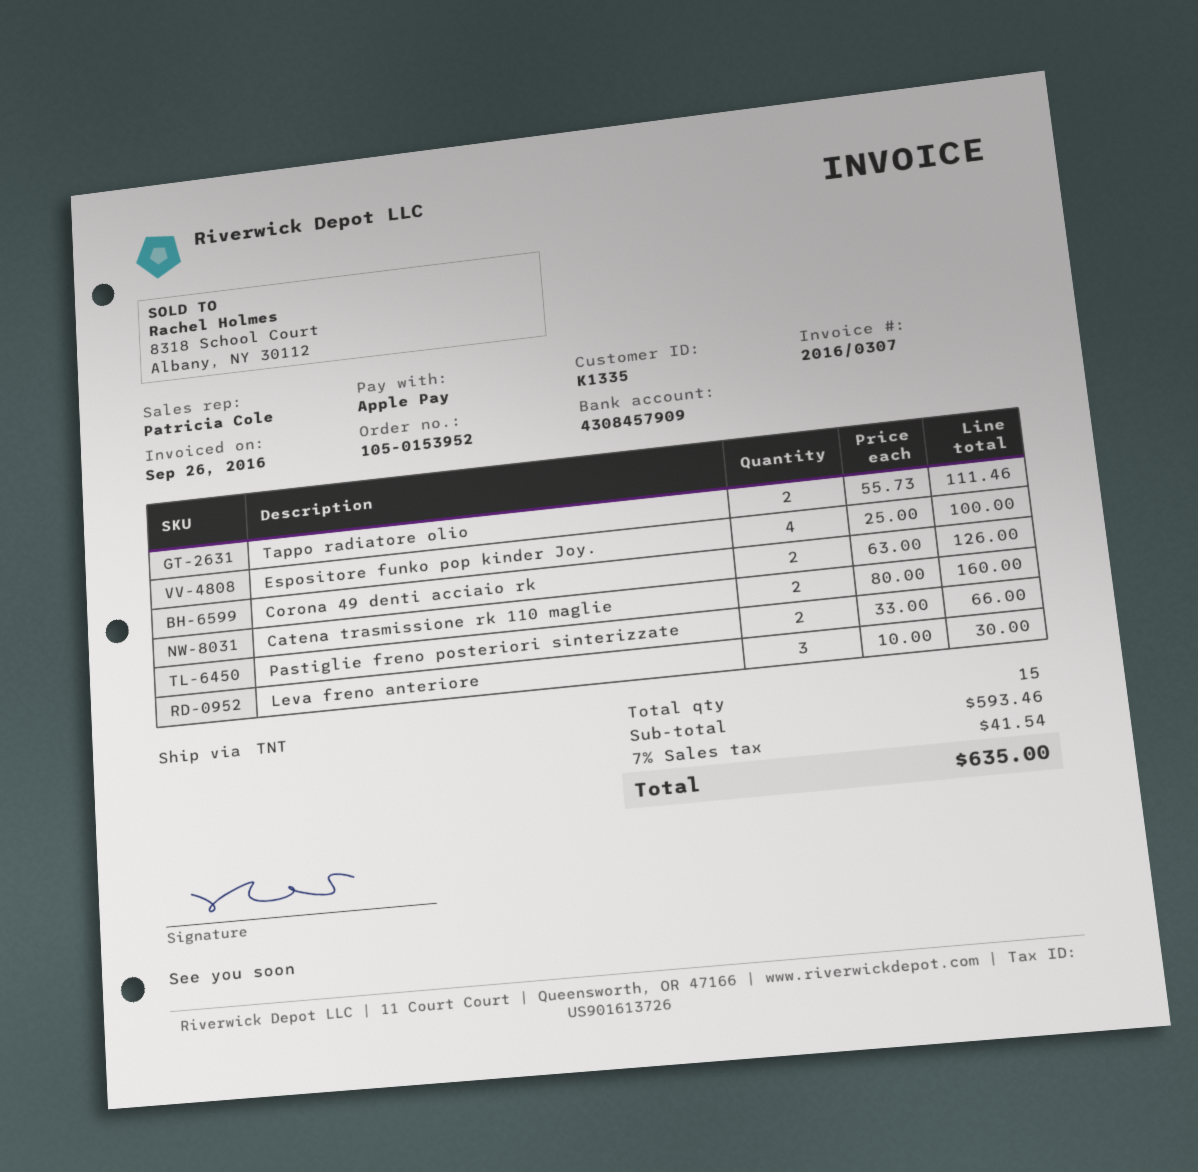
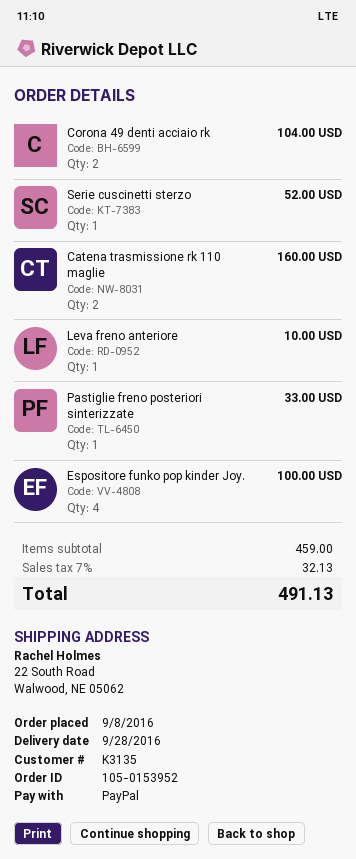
customer number: K1335 -> K3135
payment method: Apple Pay -> PayPal
Tappo radiatore olio: 2 for 111.46 -> none
Corona 49 denti acciaio rk: 2 for 126.00 -> 2 for 104.00
Pastiglie freno posteriori sinterizzate: 2 for 66.00 -> 1 for 33.00
Leva freno anteriore: 3 for 30.00 -> 1 for 10.00
Serie cuscinetti sterzo: none -> 1 for 52.00
subtotal: 593.46 -> 459.00
tax: 7% = 41.54 -> 7% = 32.13
total: 635.00 -> 491.13

